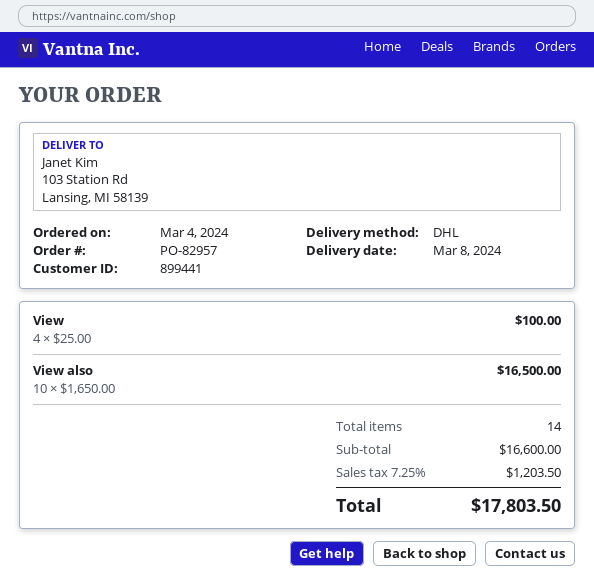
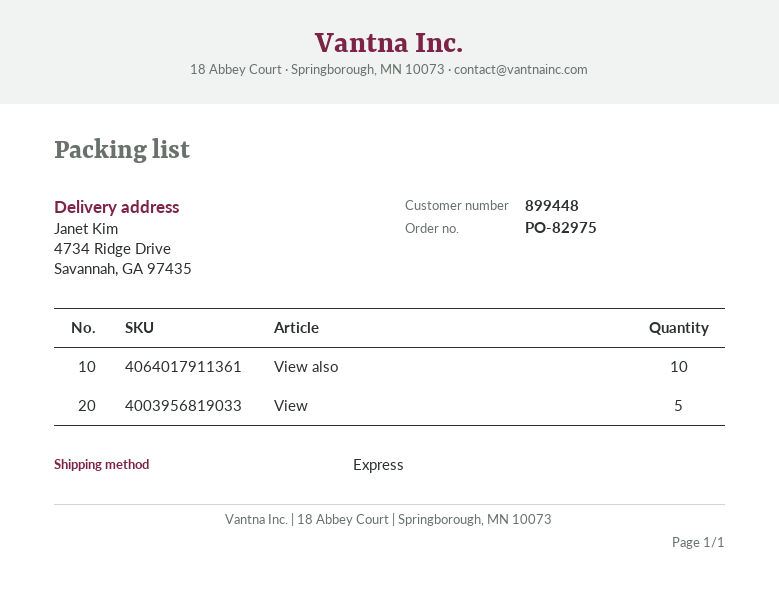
order number: PO-82957 -> PO-82975
customer number: 899441 -> 899448
shipping method: DHL -> express
ship to: 103 Station Rd, Lansing, MI 58139 -> 4734 Ridge Drive, Savannah, GA 97435
View: 4 -> 5

